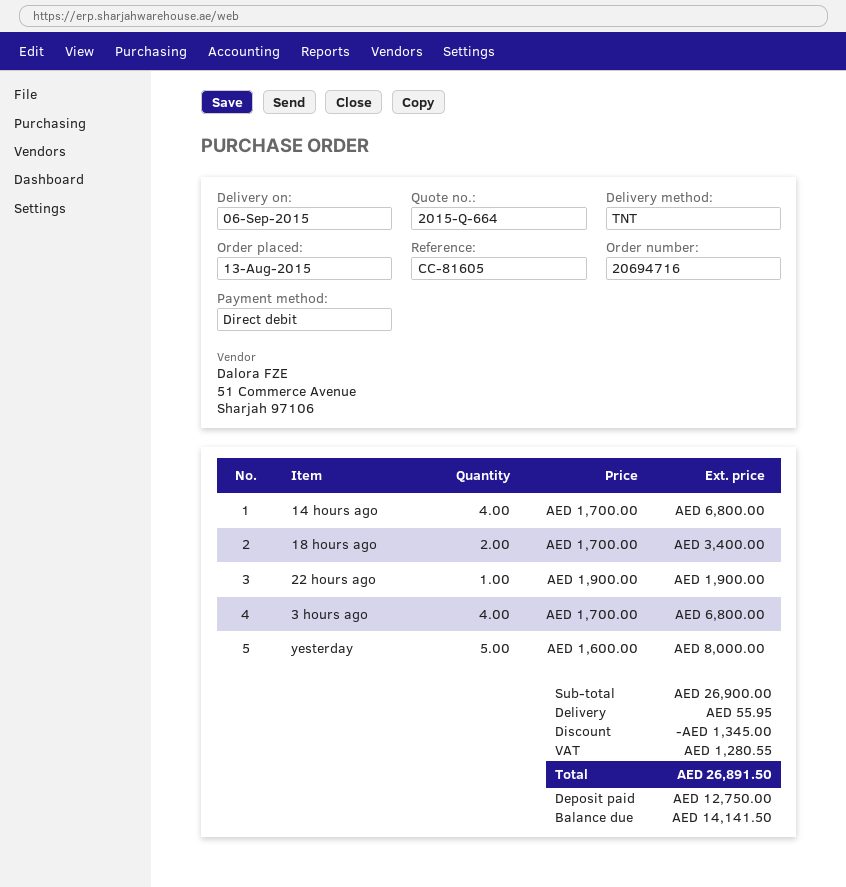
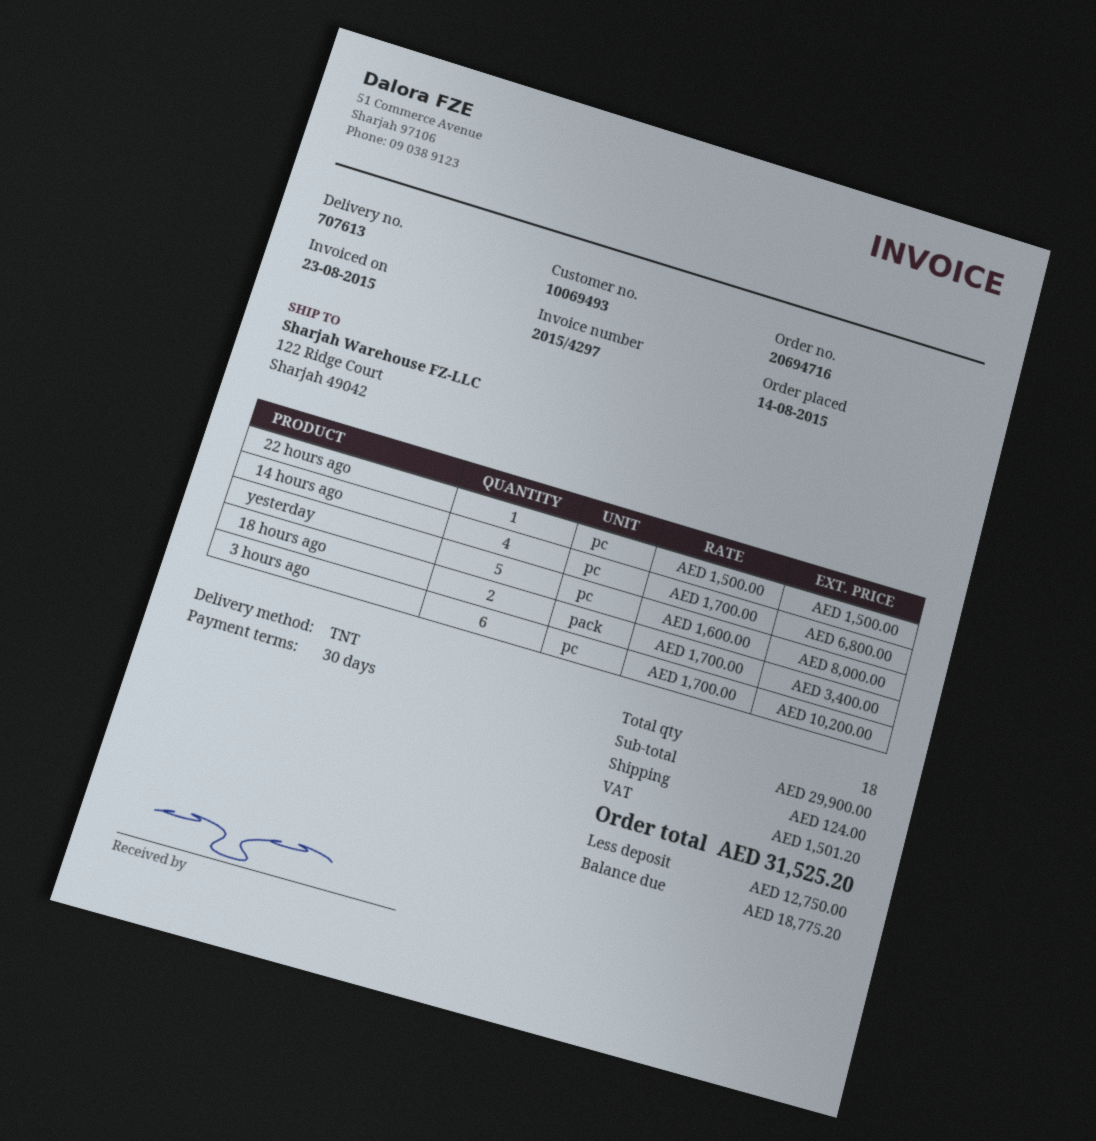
order date: 2015-08-13 -> 2015-08-14
22 hours ago: 1 x 1900.00 = 1900.00 -> 1 x 1500.00 = 1500.00
3 hours ago: 4 x 1700.00 = 6800.00 -> 6 x 1700.00 = 10200.00
subtotal: 26900.00 -> 29900.00
discount: 1345.00 -> none
shipping: 55.95 -> 124.00
tax: 1280.55 -> 1501.20
total: 26891.50 -> 31525.20
balance: 14141.50 -> 18775.20

